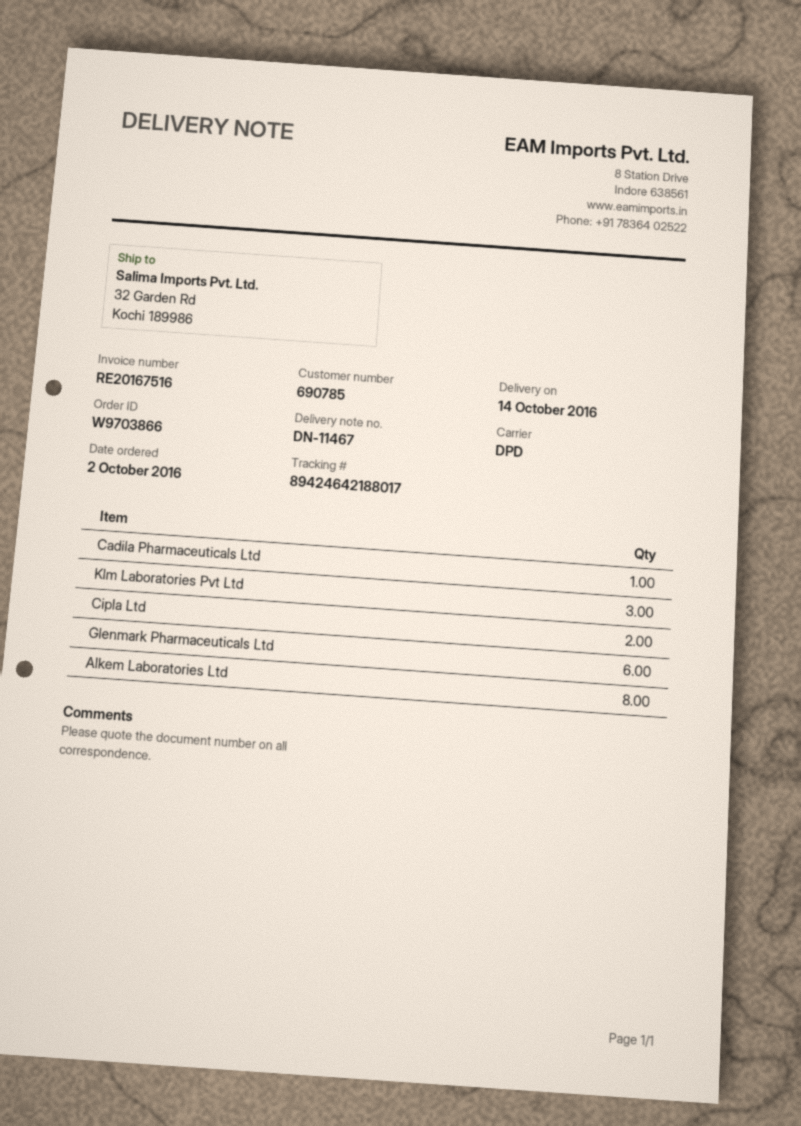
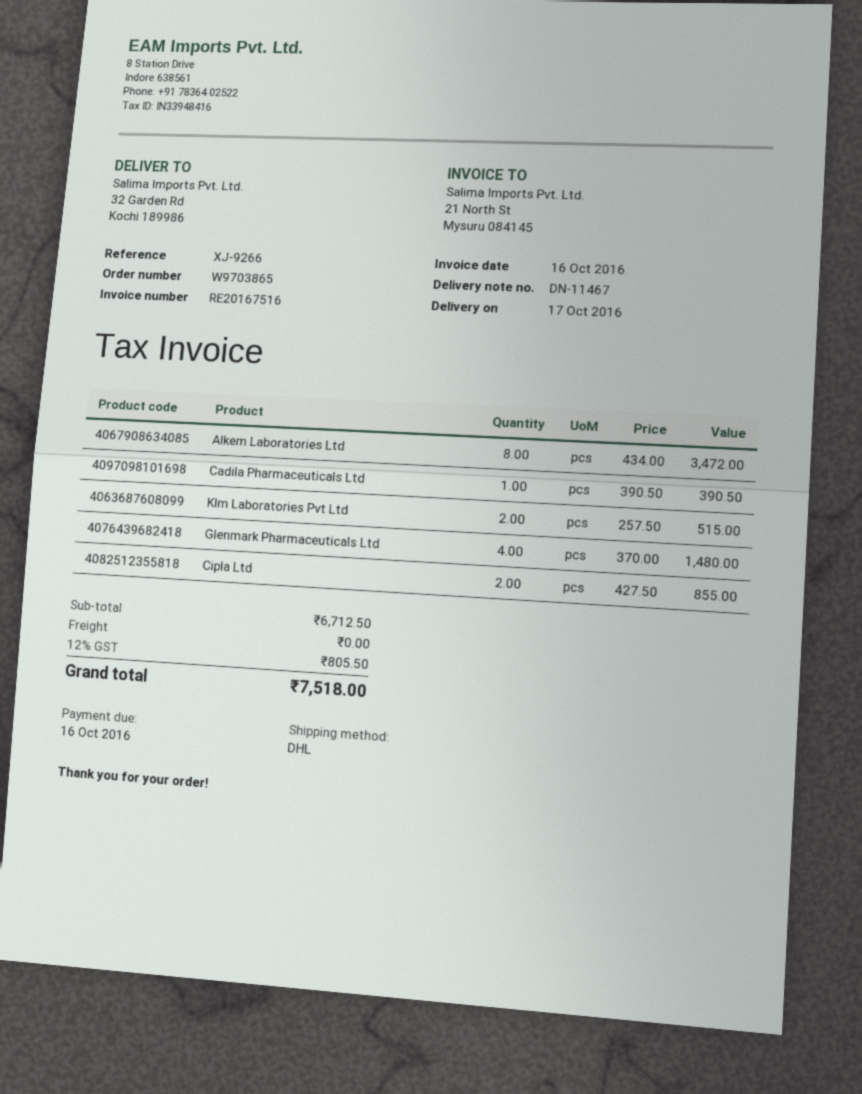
order number: W9703866 -> W9703865
delivery date: 2016-10-14 -> 2016-10-17
shipping method: DPD -> DHL
Klm Laboratories Pvt Ltd: 3 -> 2
Glenmark Pharmaceuticals Ltd: 6 -> 4

